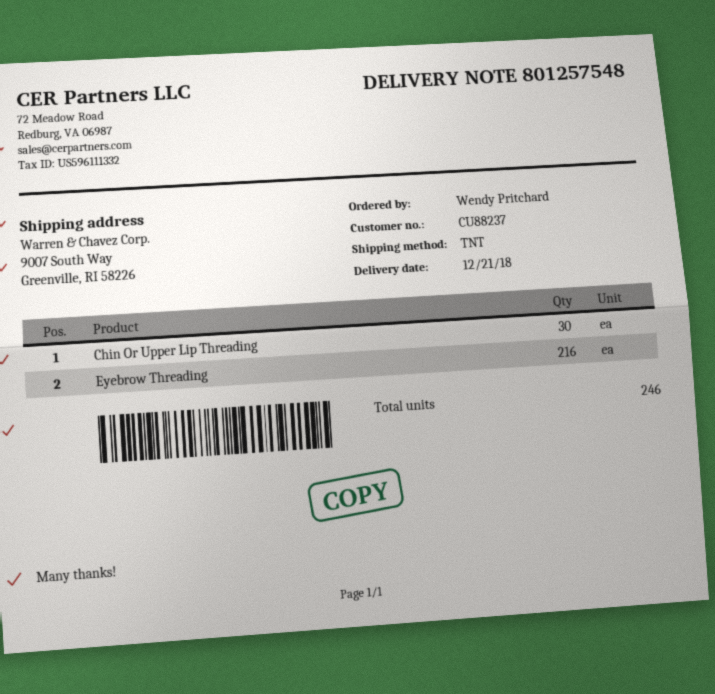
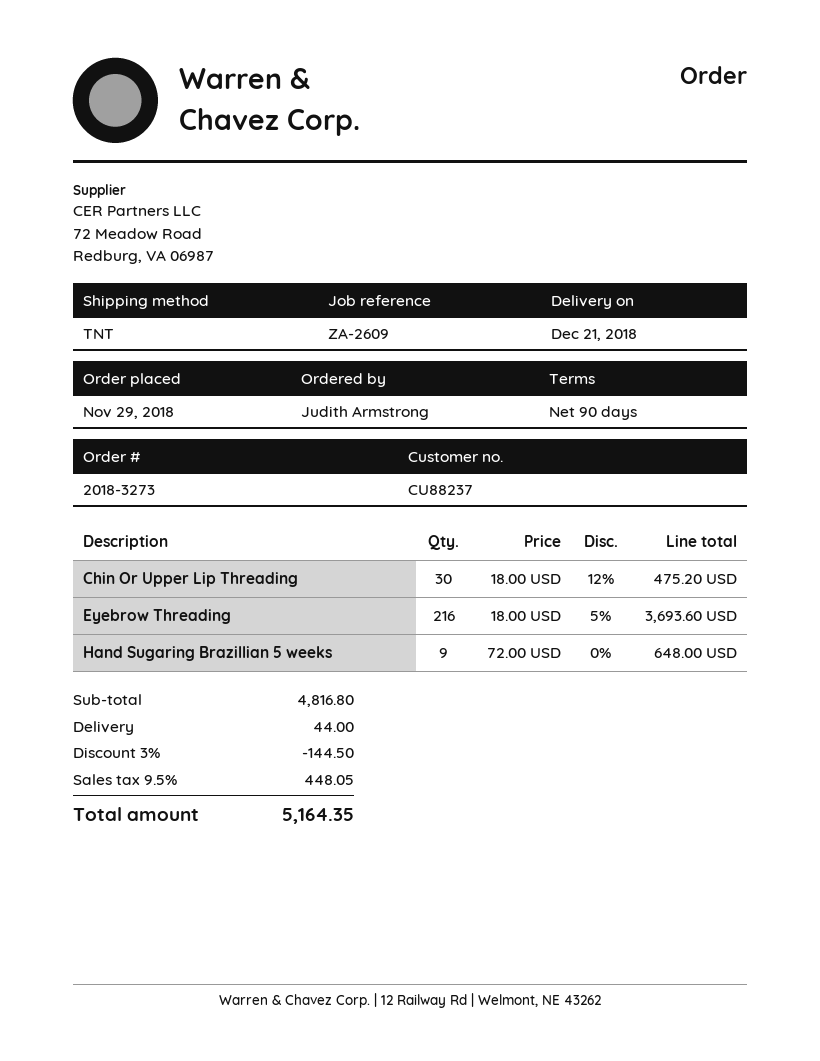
ordered by: Wendy Pritchard -> Judith Armstrong
Hand Sugaring Brazillian 5 weeks: none -> 9

